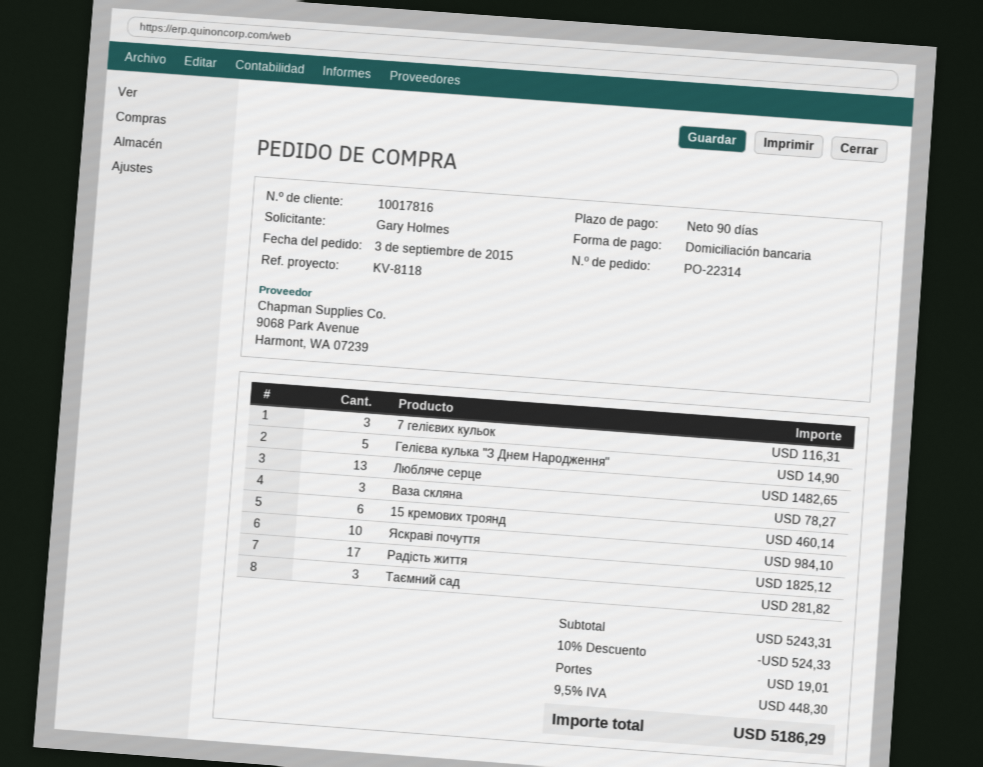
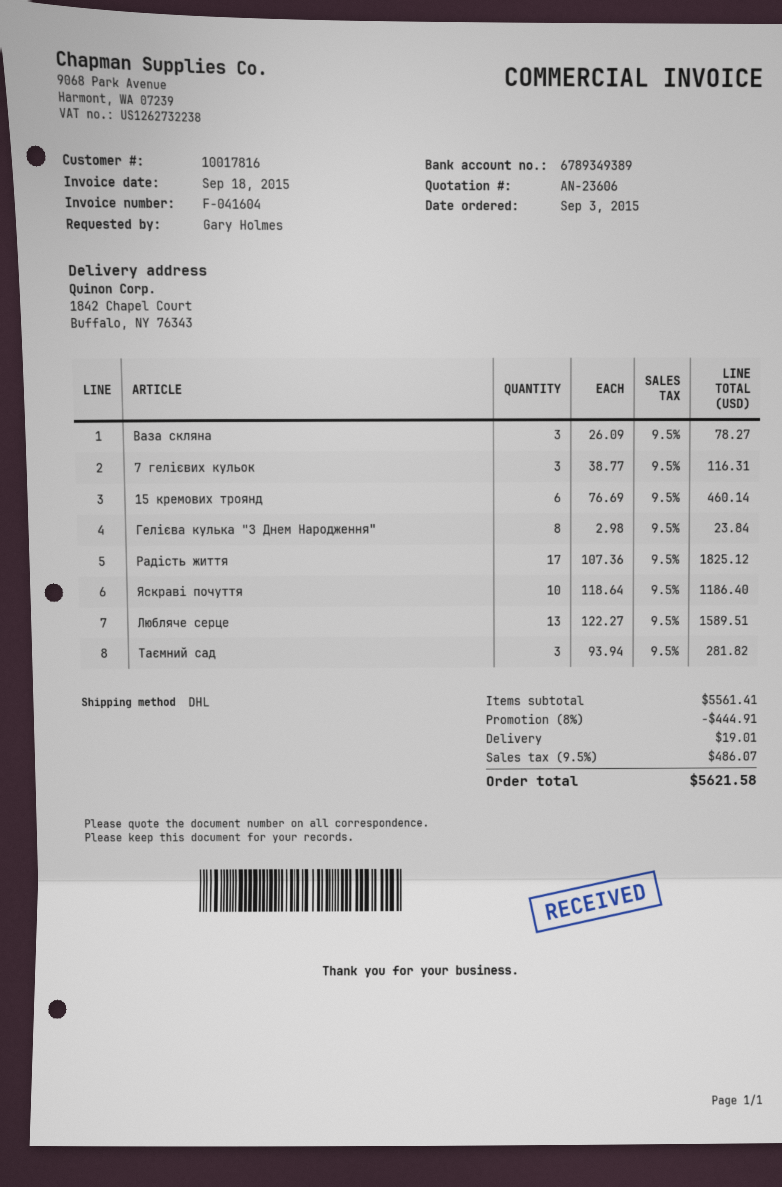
Гелієва кулька "З Днем Народження": 5 for 14.90 -> 8 for 23.84
Любляче серце: 13 for 1482.65 -> 13 for 1589.51
Яскраві почуття: 10 for 984.10 -> 10 for 1186.40
subtotal: 5243.31 -> 5561.41
discount: 10% = 524.33 -> 8% = 444.91
tax: 9.5% = 448.30 -> 9.5% = 486.07
total: 5186.29 -> 5621.58

